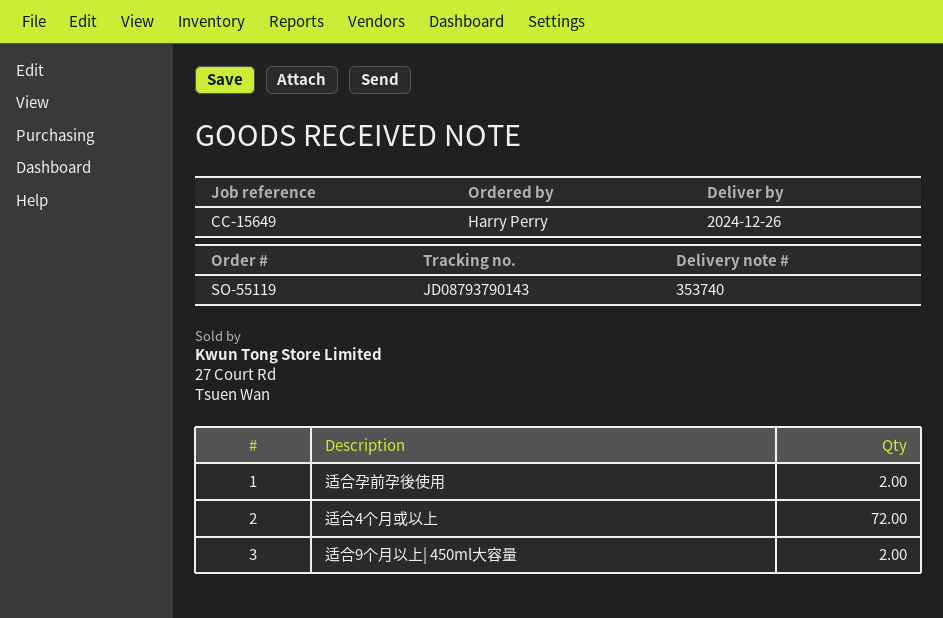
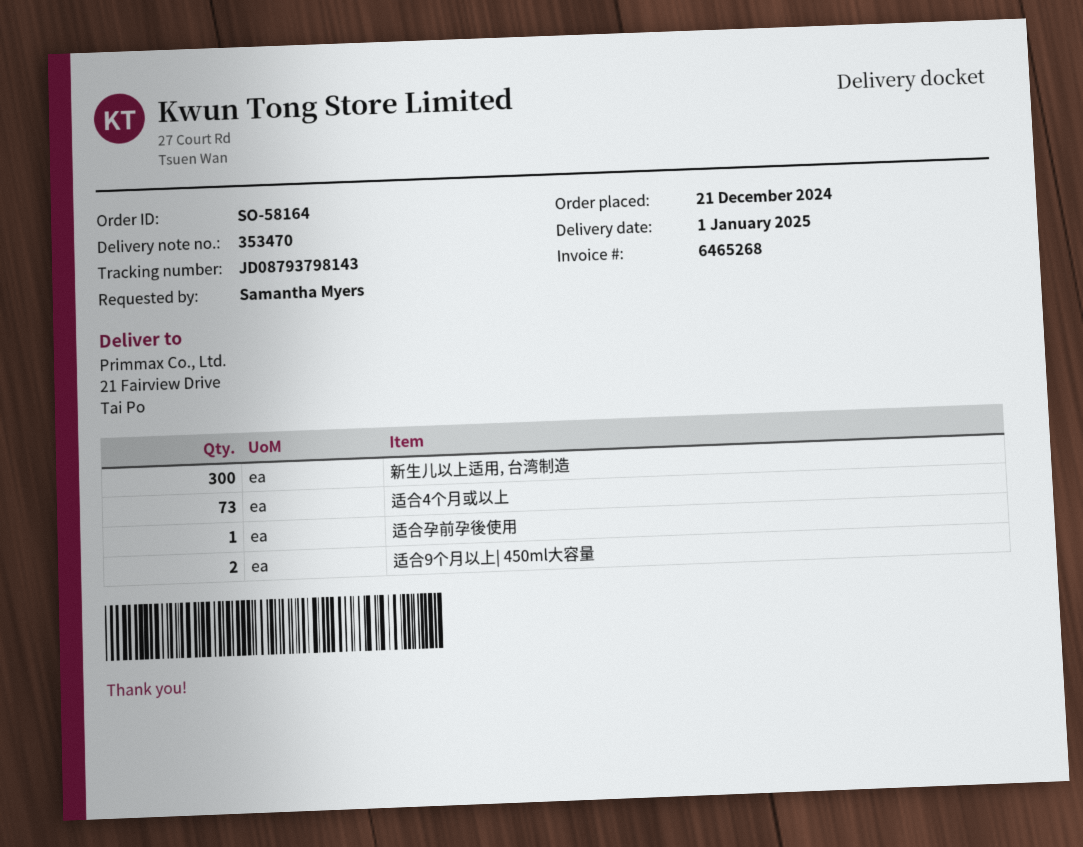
order number: SO-55119 -> SO-58164
delivery note number: 353740 -> 353470
delivery date: 2024-12-26 -> 2025-01-01
ordered by: Harry Perry -> Samantha Myers
tracking number: JD08793790143 -> JD08793798143
适合孕前孕後使用: 2 -> 1
适合4个月或以上: 72 -> 73
新生儿以上适用, 台湾制造: none -> 300

